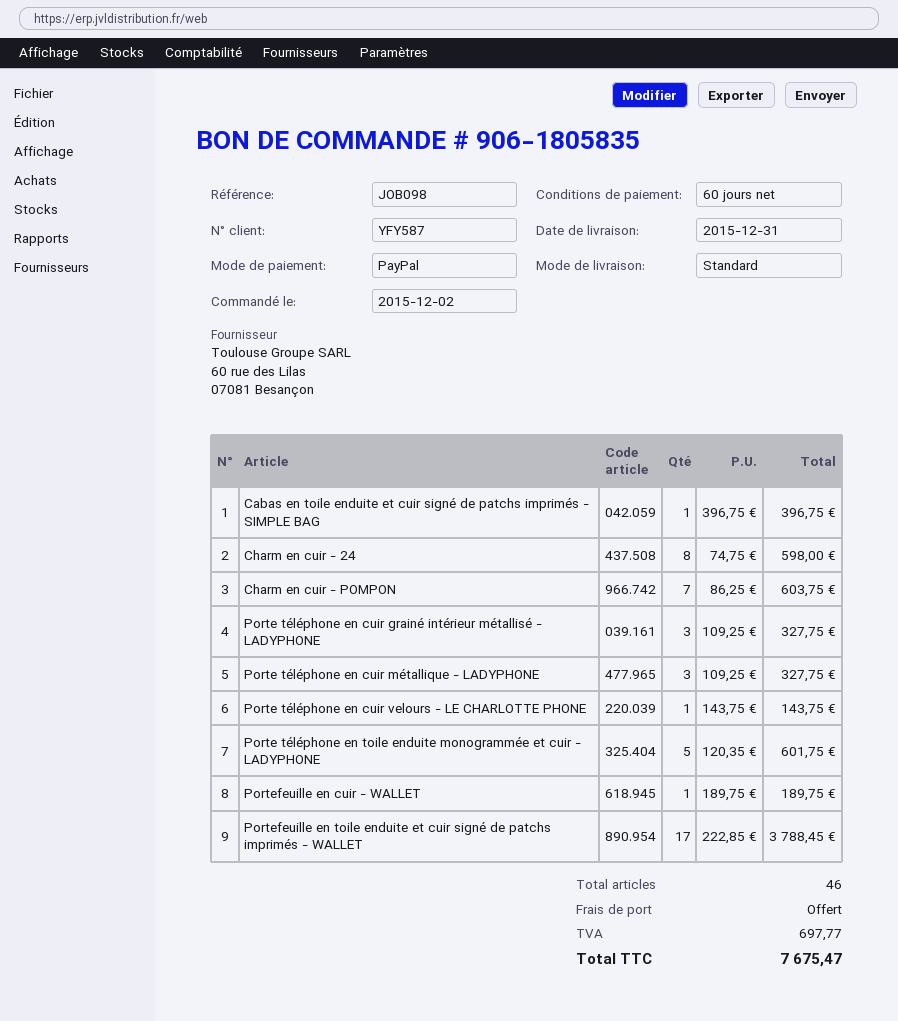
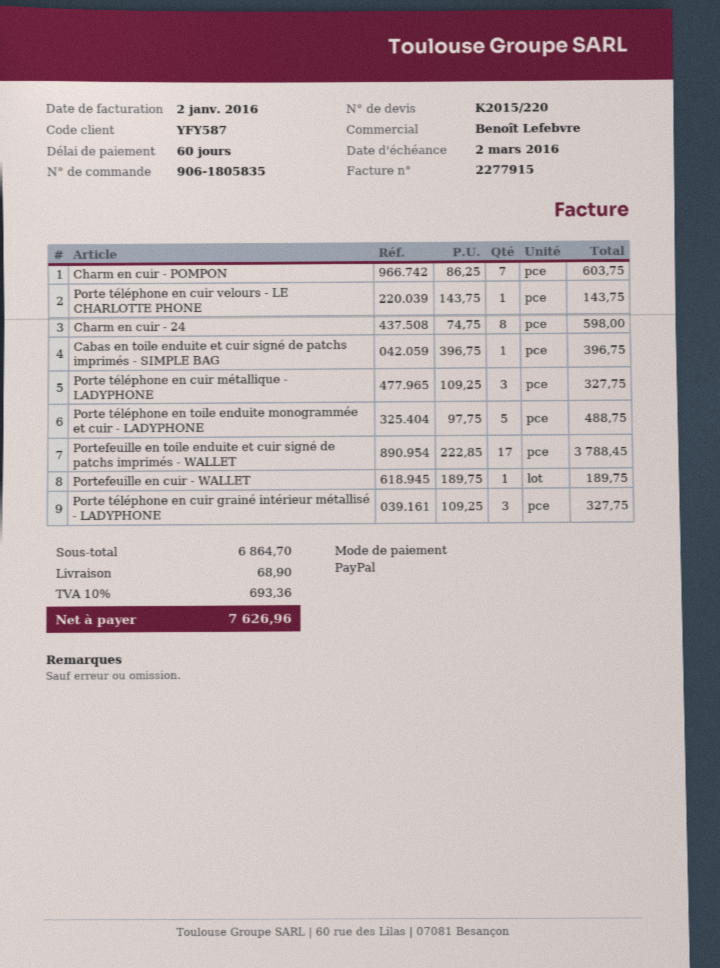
Porte téléphone en toile enduite monogrammée et cuir - LADYPHONE: 5 x 120.35 = 601.75 -> 5 x 97.75 = 488.75
shipping: 0.00 -> 68.90
tax: 697.77 -> 693.36
total: 7675.47 -> 7626.96

